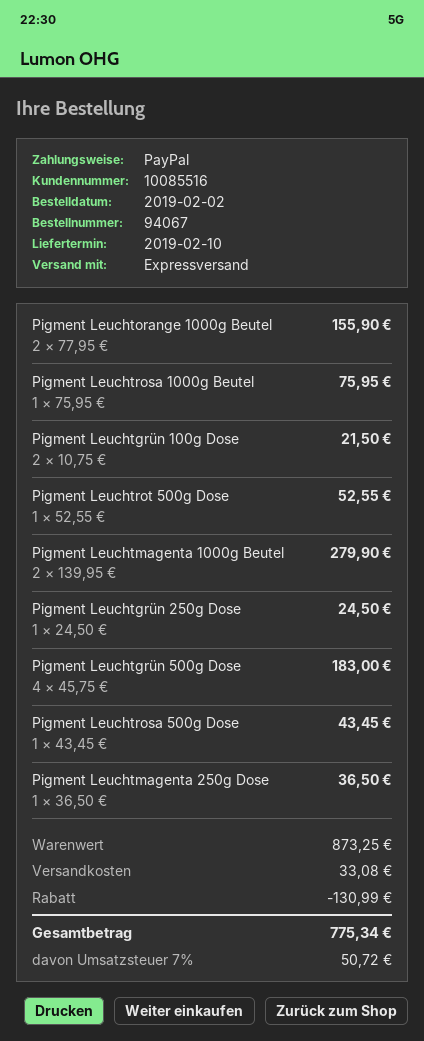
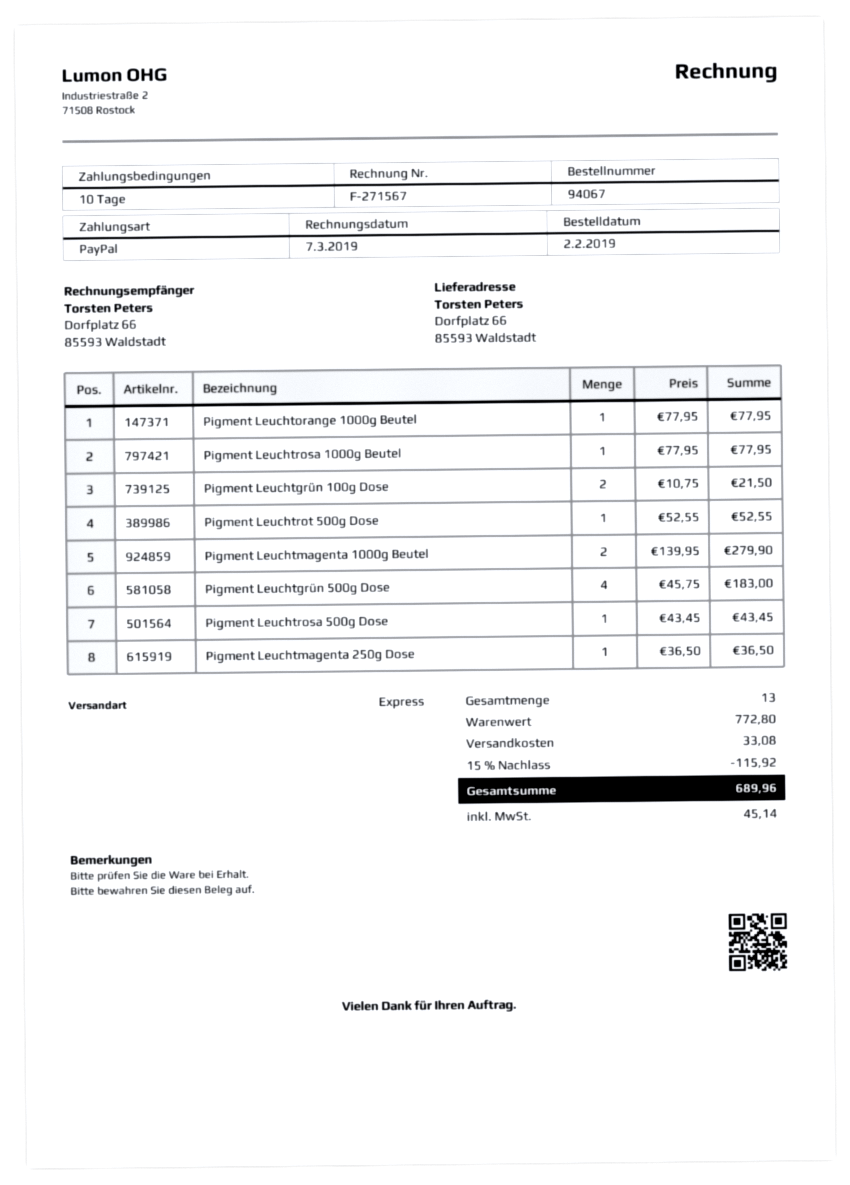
Pigment Leuchtorange 1000g Beutel: 2 x 77.95 = 155.90 -> 1 x 77.95 = 77.95
Pigment Leuchtrosa 1000g Beutel: 1 x 75.95 = 75.95 -> 1 x 77.95 = 77.95
Pigment Leuchtgrün 250g Dose: 1 x 24.50 = 24.50 -> none
subtotal: 873.25 -> 772.80
discount: 130.99 -> 115.92
tax: 50.72 -> 45.14
total: 775.34 -> 689.96

